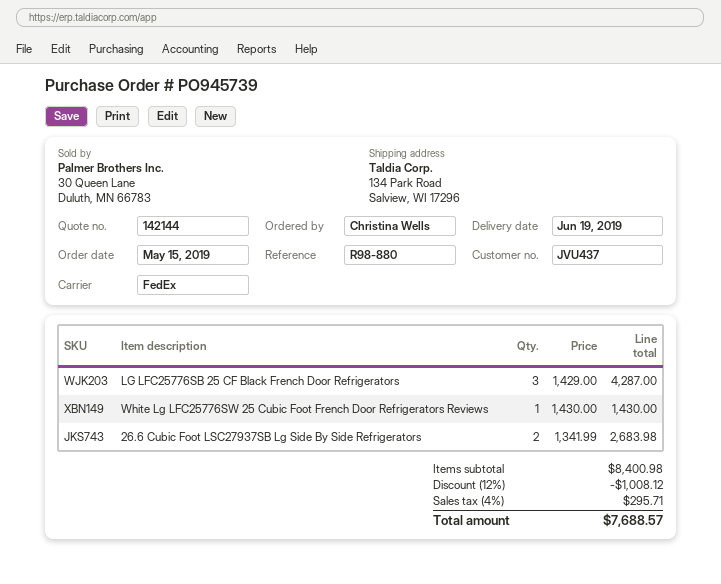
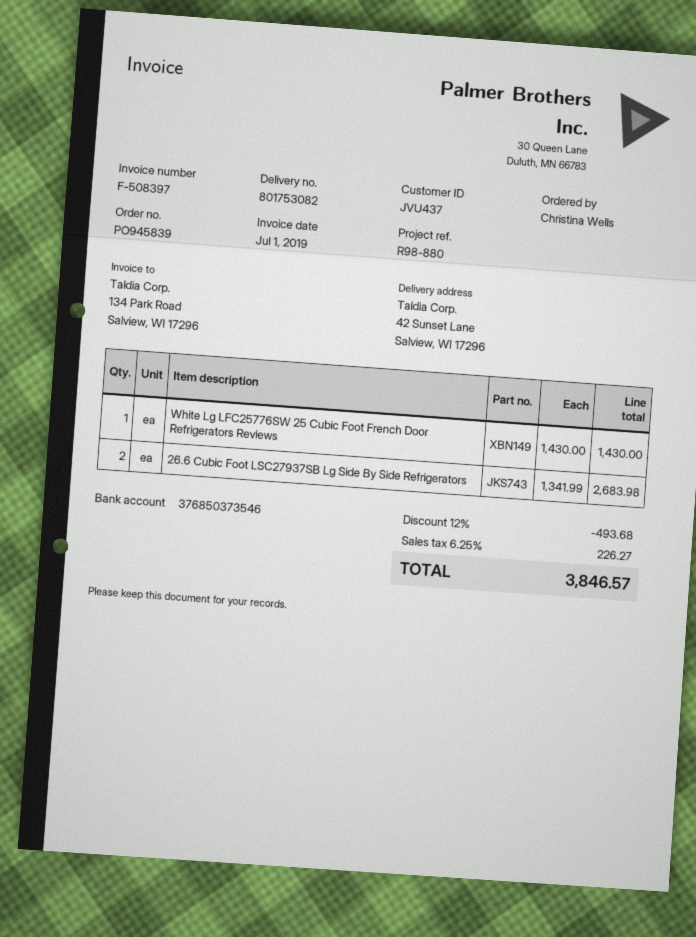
order number: PO945739 -> PO945839
ship to: 134 Park Road, Salview, WI 17296 -> 42 Sunset Lane, Salview, WI 17296
LG LFC25776SB 25 CF Black French Door Refrigerators: 3 x 1429.00 = 4287.00 -> none
discount: 12% = 1008.12 -> 12% = 493.68
tax: 4% = 295.71 -> 6.25% = 226.27
total: 7688.57 -> 3846.57

